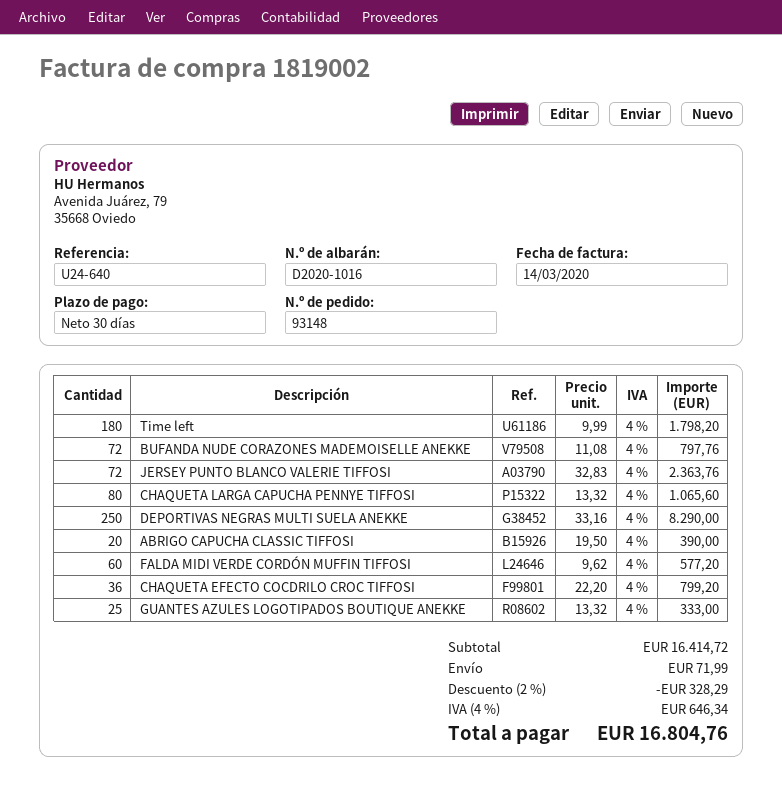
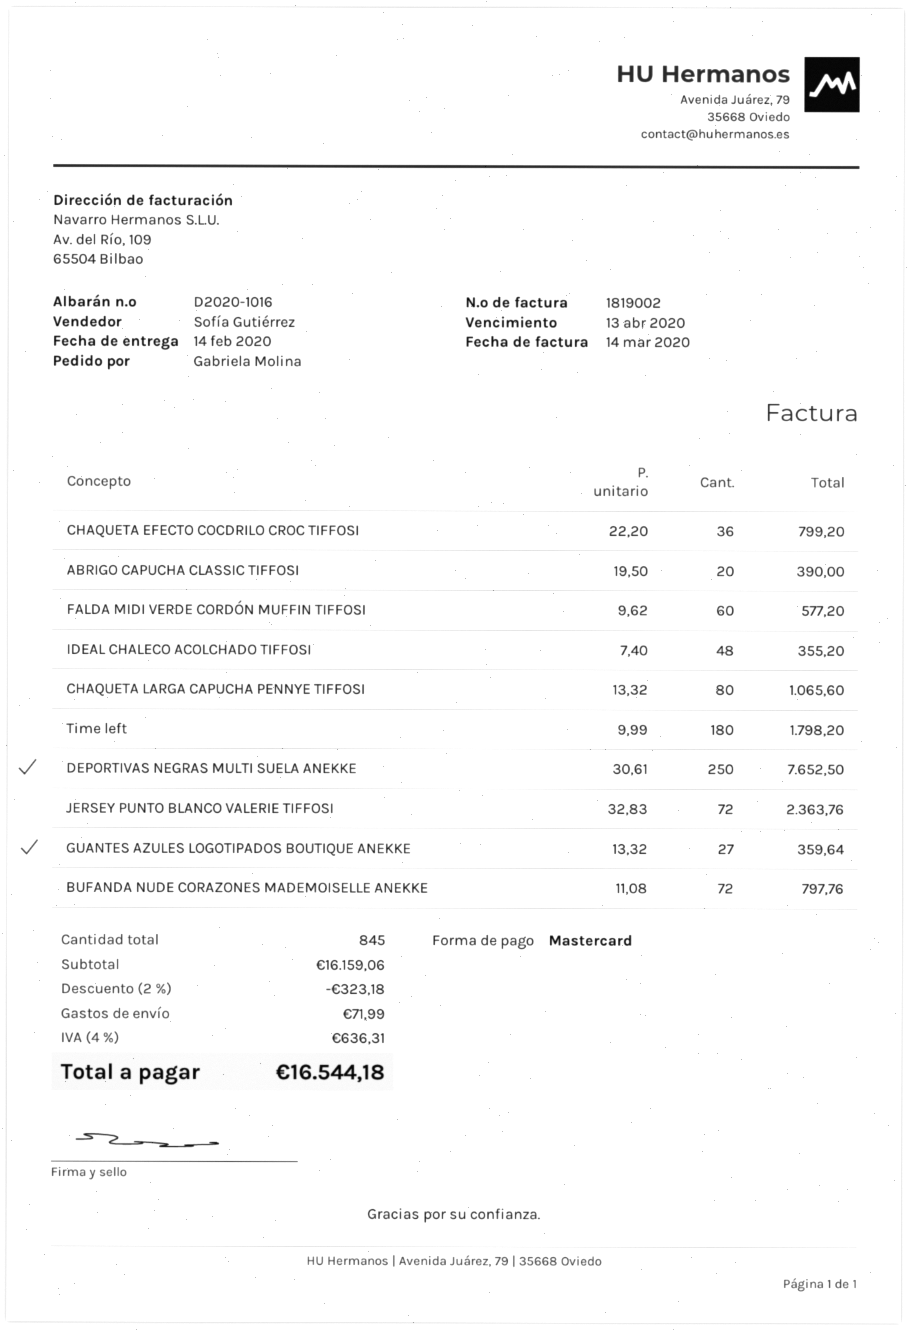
DEPORTIVAS NEGRAS MULTI SUELA ANEKKE: 250 x 33.16 = 8290.00 -> 250 x 30.61 = 7652.50
GUANTES AZULES LOGOTIPADOS BOUTIQUE ANEKKE: 25 x 13.32 = 333.00 -> 27 x 13.32 = 359.64
IDEAL CHALECO ACOLCHADO TIFFOSI: none -> 48 x 7.40 = 355.20
subtotal: 16414.72 -> 16159.06
discount: 2% = 328.29 -> 2% = 323.18
tax: 4% = 646.34 -> 4% = 636.31
total: 16804.76 -> 16544.18

